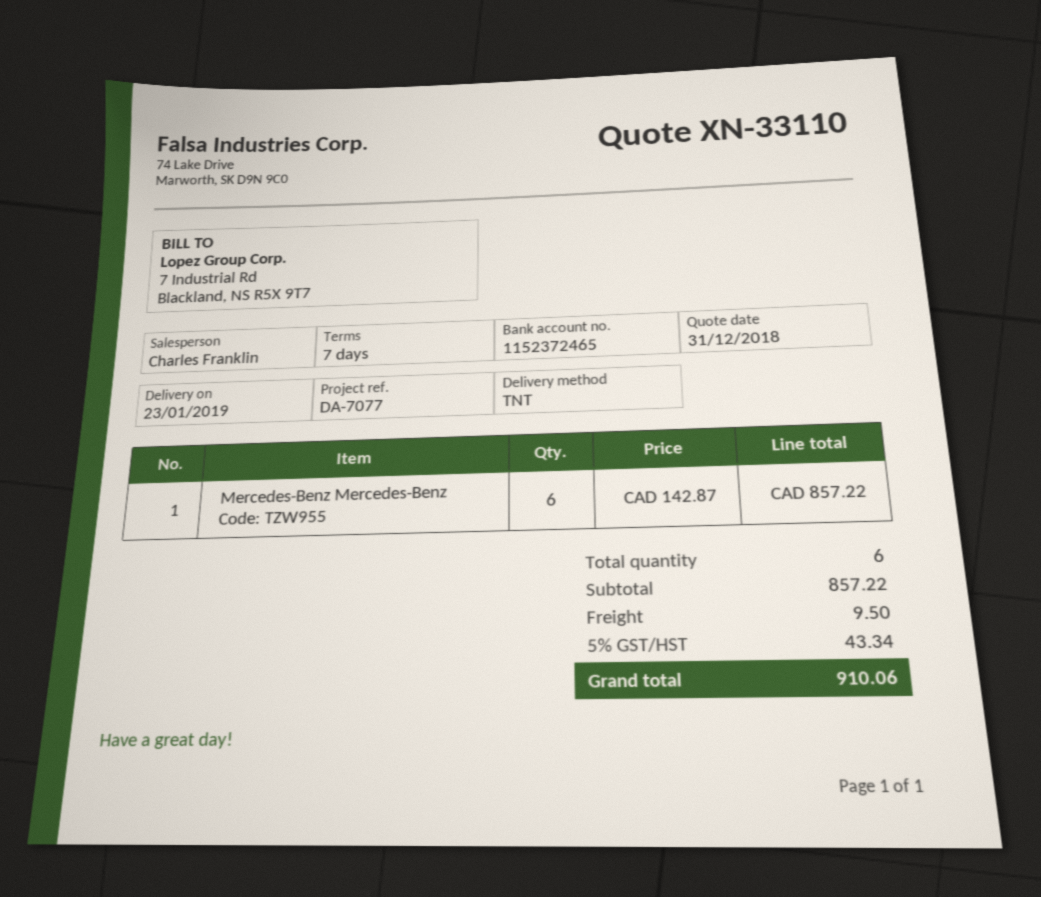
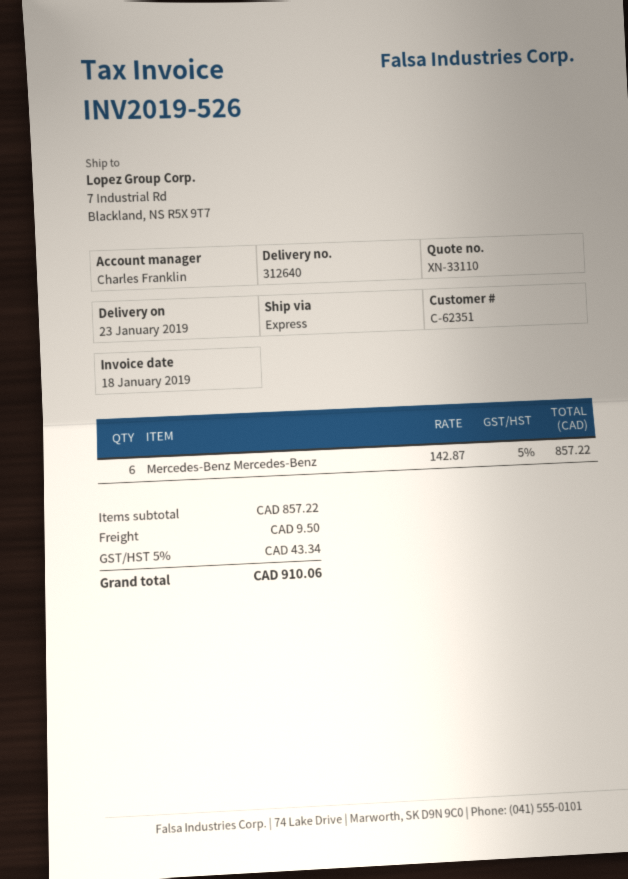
shipping method: TNT -> express

